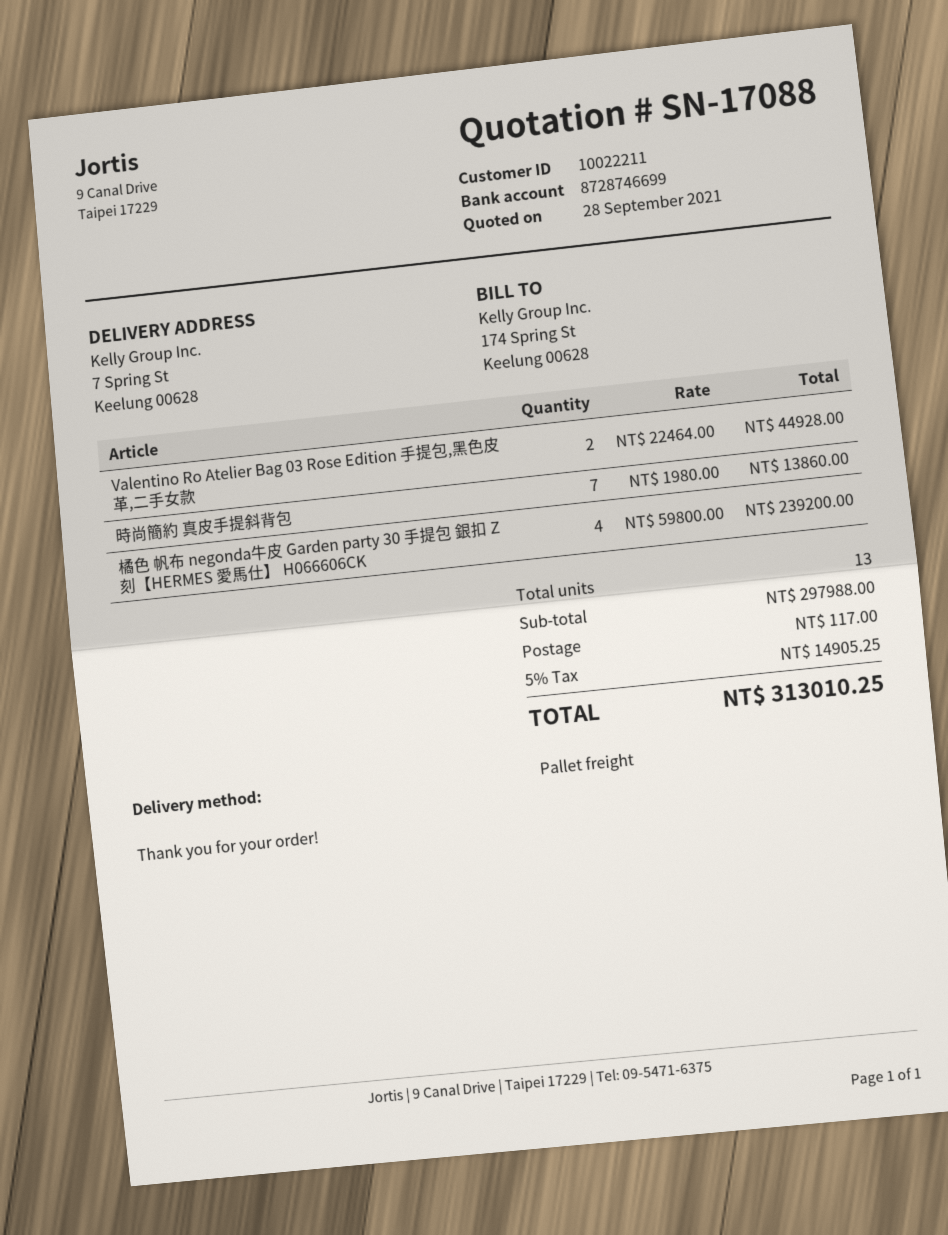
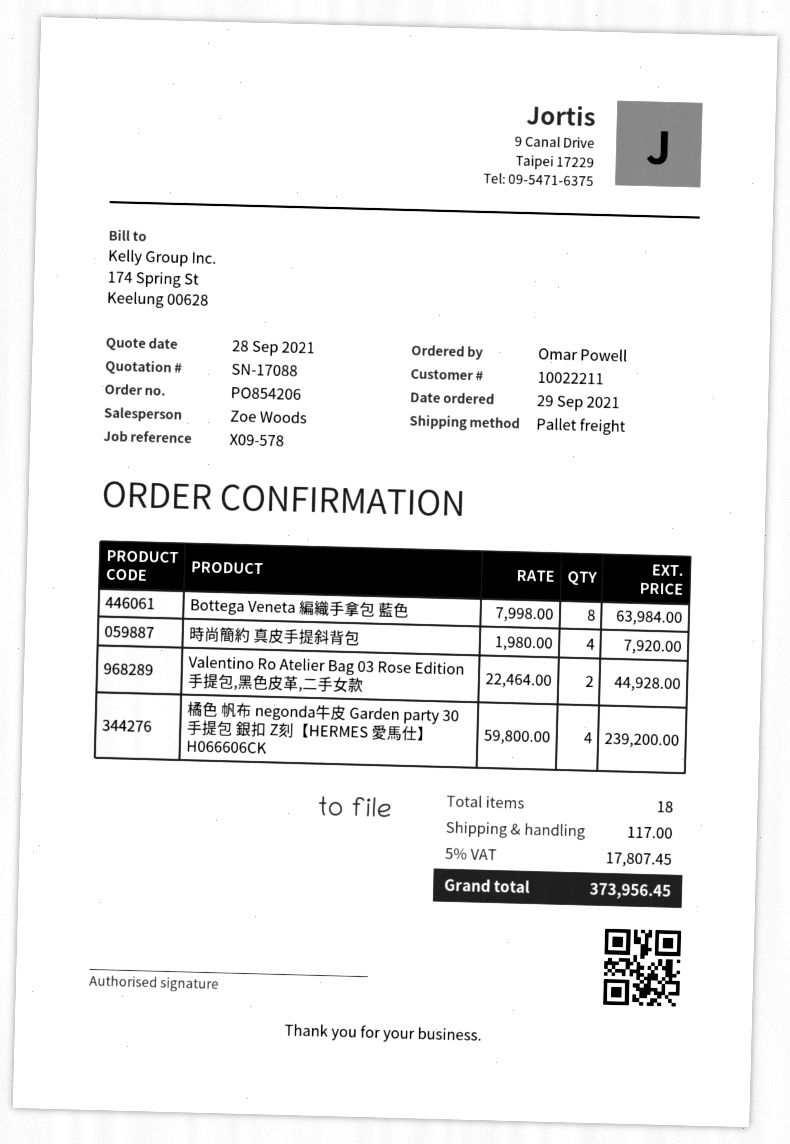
時尚簡約 真皮手提斜背包: 7 x 1980.00 = 13860.00 -> 4 x 1980.00 = 7920.00
Bottega Veneta 編織手拿包 藍色: none -> 8 x 7998.00 = 63984.00
total quantity: 13 -> 18
tax: 5% = 14905.25 -> 5% = 17807.45
total: 313010.25 -> 373956.45

